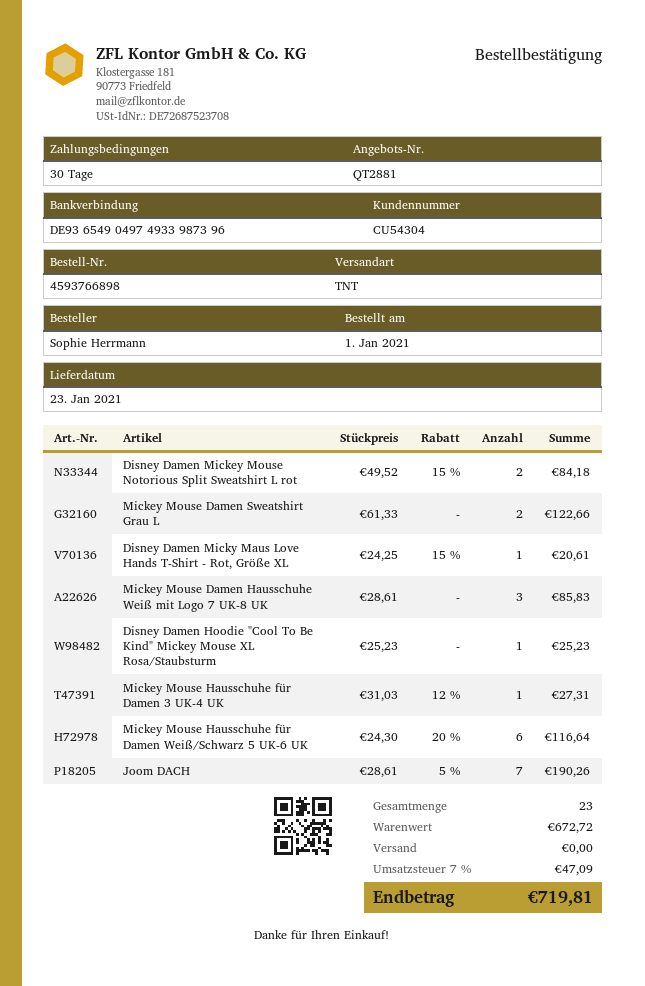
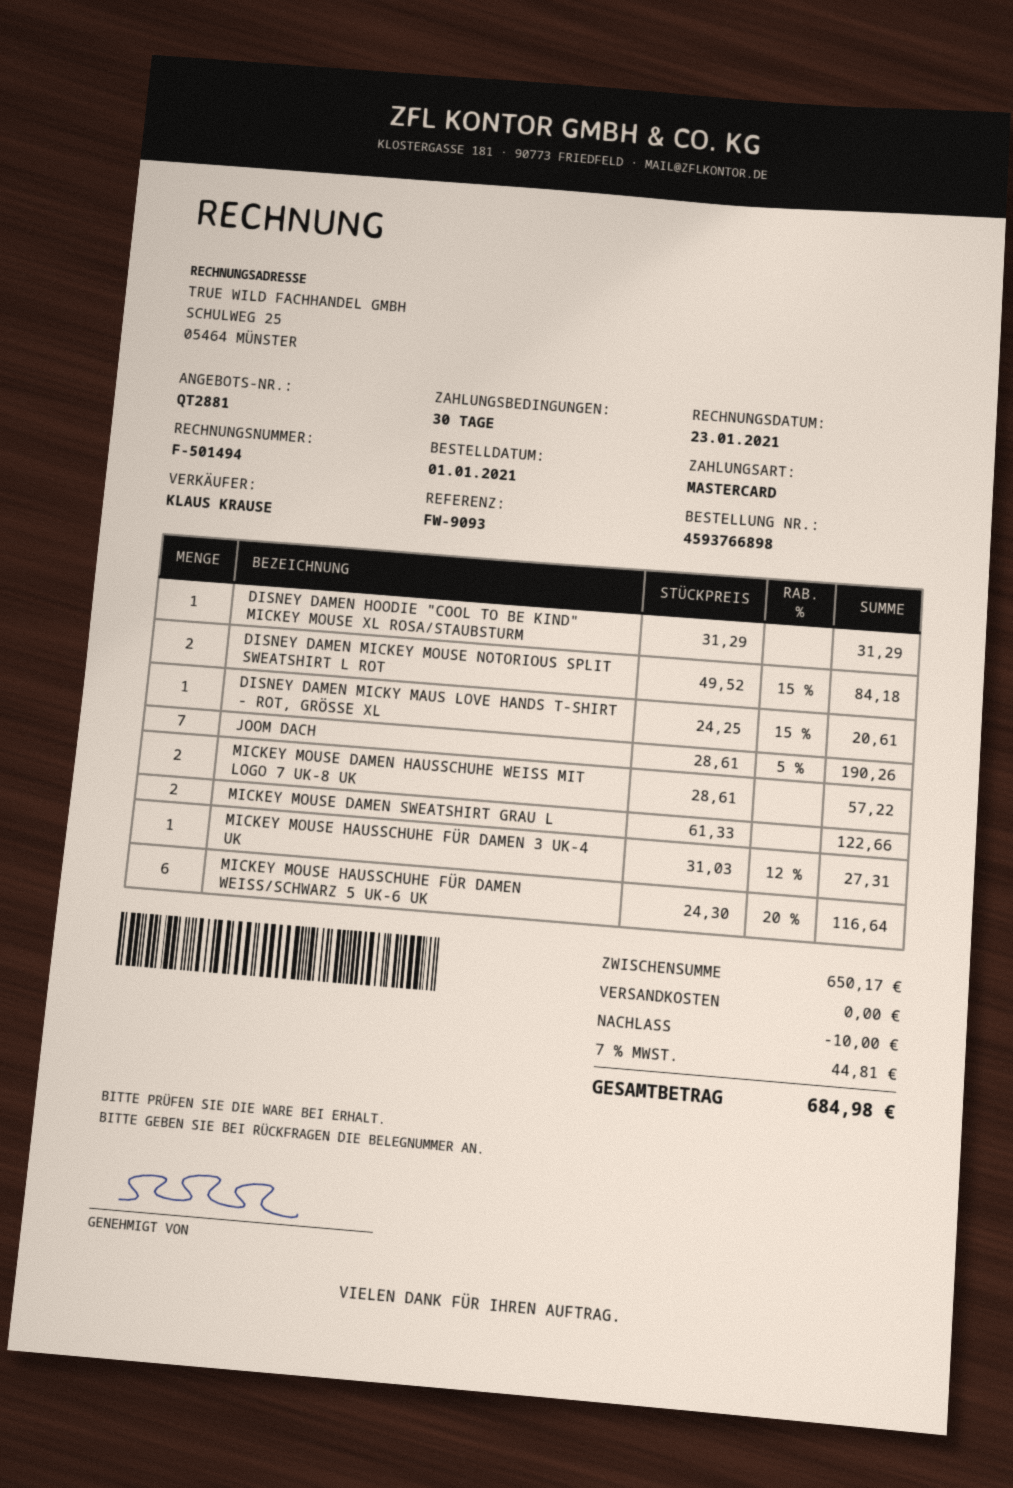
Mickey Mouse Damen Hausschuhe Weiß mit Logo 7 UK-8 UK: 3 x 28.61 = 85.83 -> 2 x 28.61 = 57.22
Disney Damen Hoodie "Cool To Be Kind" Mickey Mouse XL Rosa/Staubsturm: 1 x 25.23 = 25.23 -> 1 x 31.29 = 31.29
subtotal: 672.72 -> 650.17
discount: none -> 10.00
tax: 7% = 47.09 -> 7% = 44.81
total: 719.81 -> 684.98

